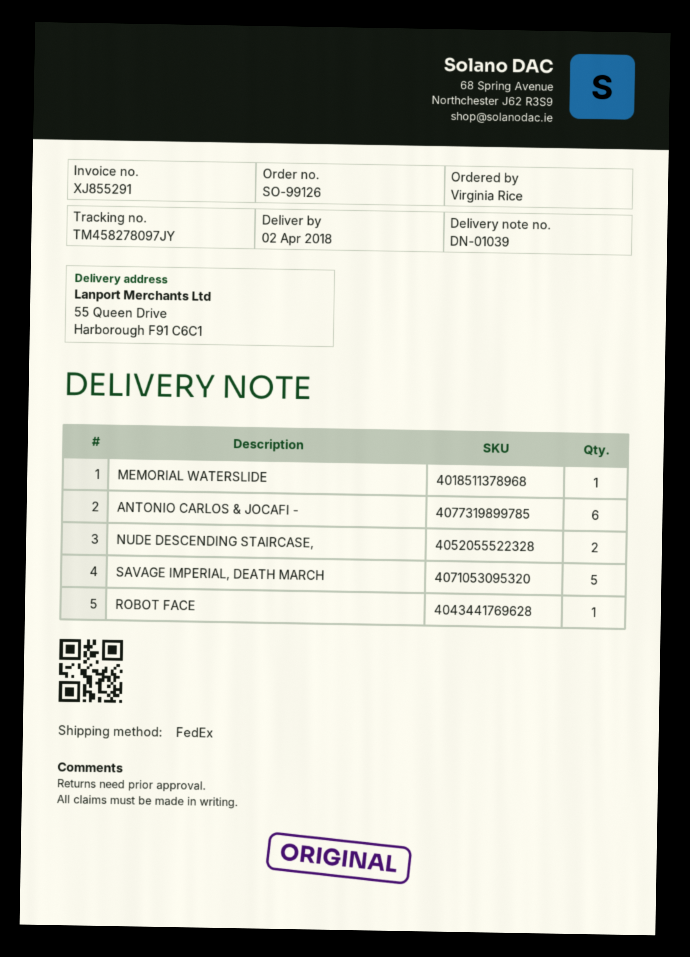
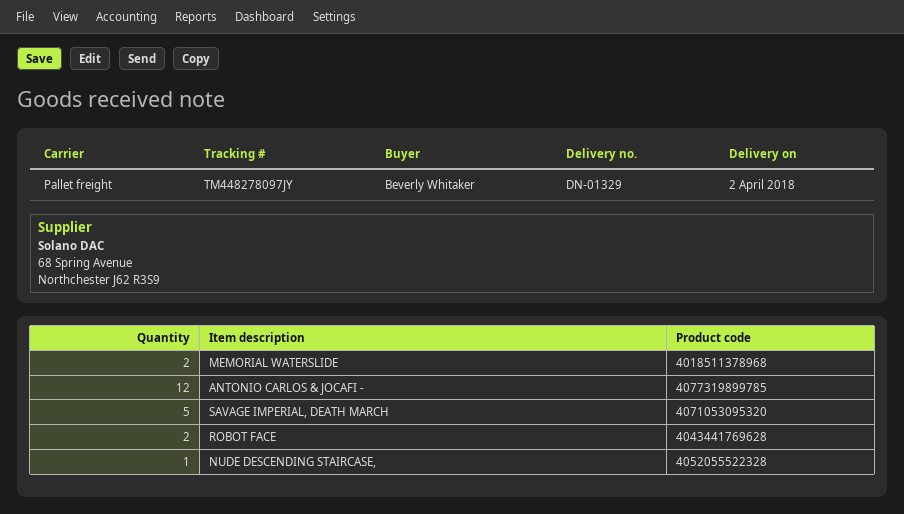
delivery note number: DN-01039 -> DN-01329
ordered by: Virginia Rice -> Beverly Whitaker
shipping method: FedEx -> pallet freight
tracking number: TM458278097JY -> TM448278097JY
MEMORIAL WATERSLIDE: 1 -> 2
ANTONIO CARLOS & JOCAFI -: 6 -> 12
NUDE DESCENDING STAIRCASE,: 2 -> 1
ROBOT FACE: 1 -> 2

